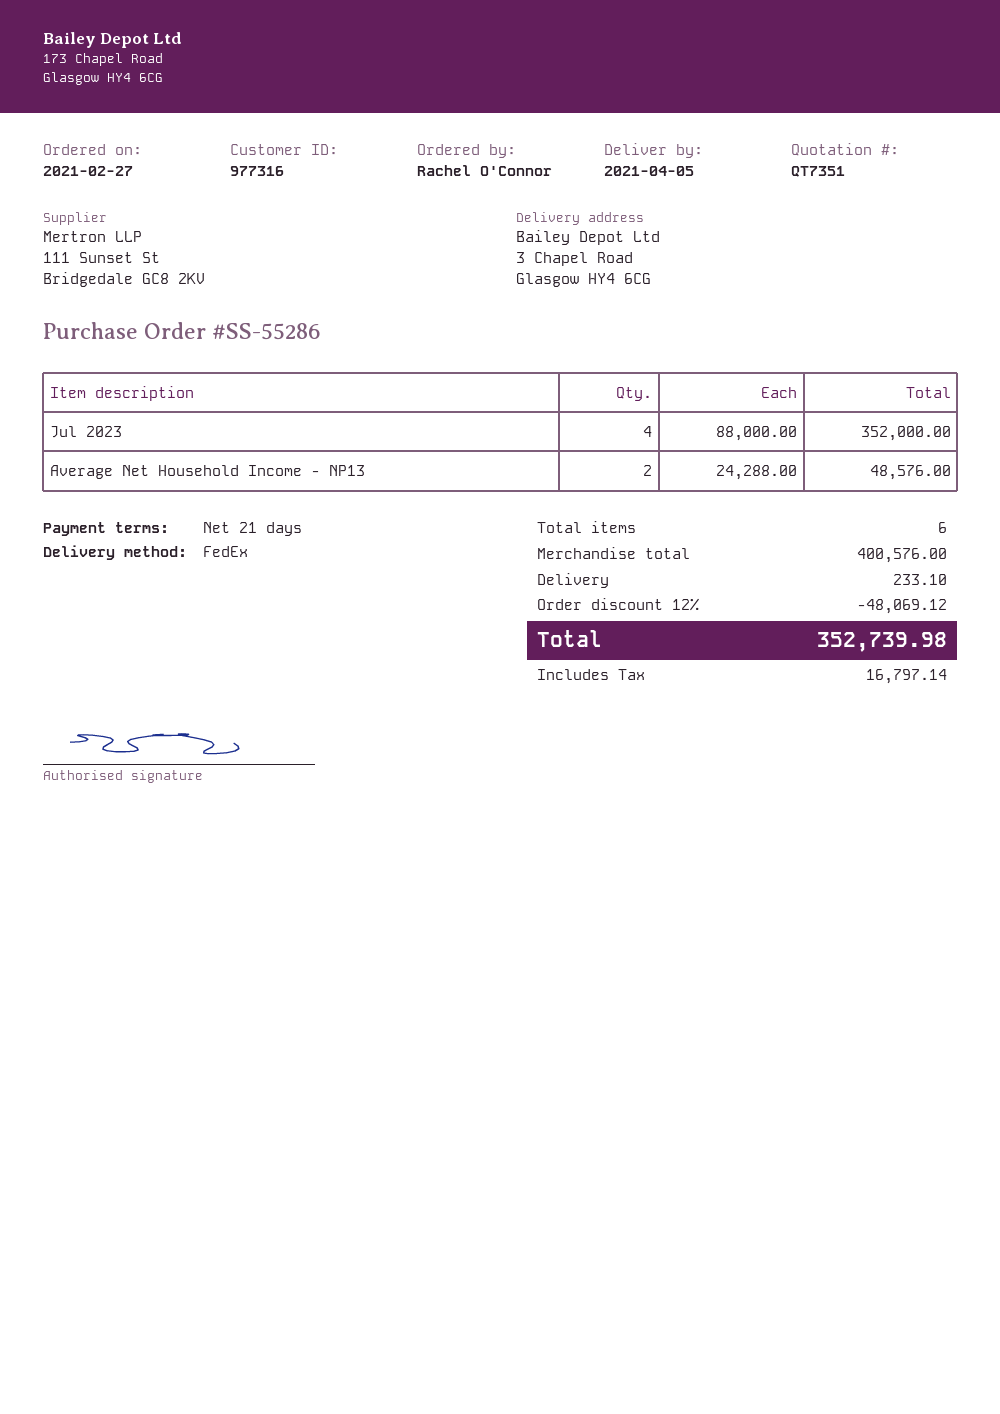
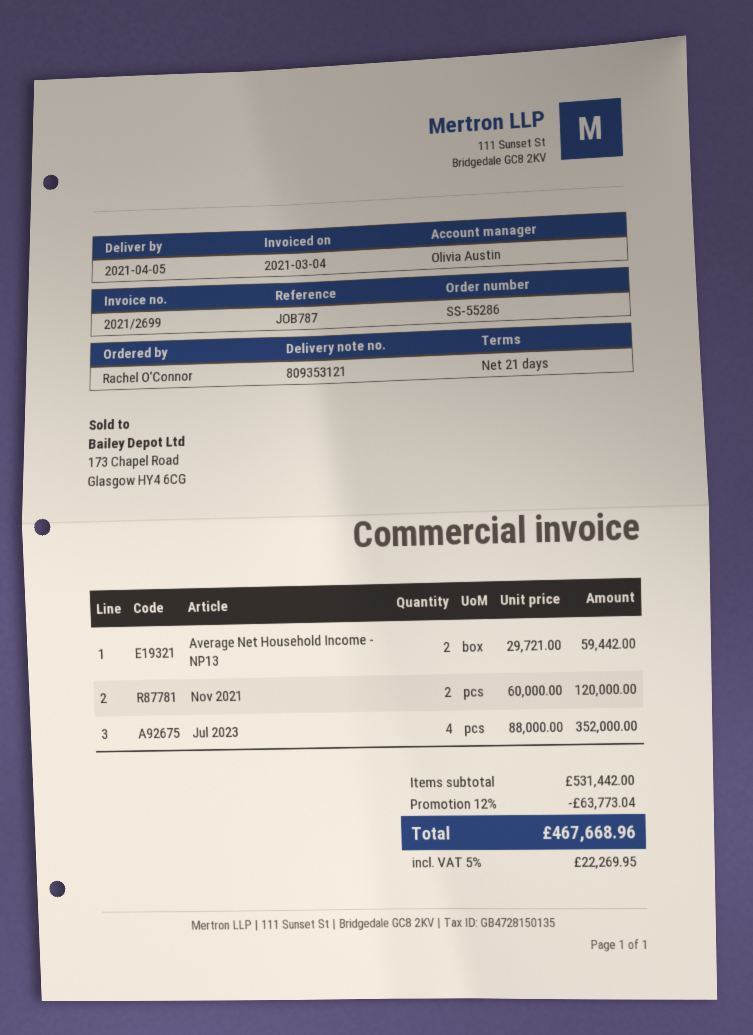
Average Net Household Income - NP13: 2 x 24288.00 = 48576.00 -> 2 x 29721.00 = 59442.00
Nov 2021: none -> 2 x 60000.00 = 120000.00
subtotal: 400576.00 -> 531442.00
discount: 12% = 48069.12 -> 12% = 63773.04
shipping: 233.10 -> none
tax: 16797.14 -> 22269.95
total: 352739.98 -> 467668.96

